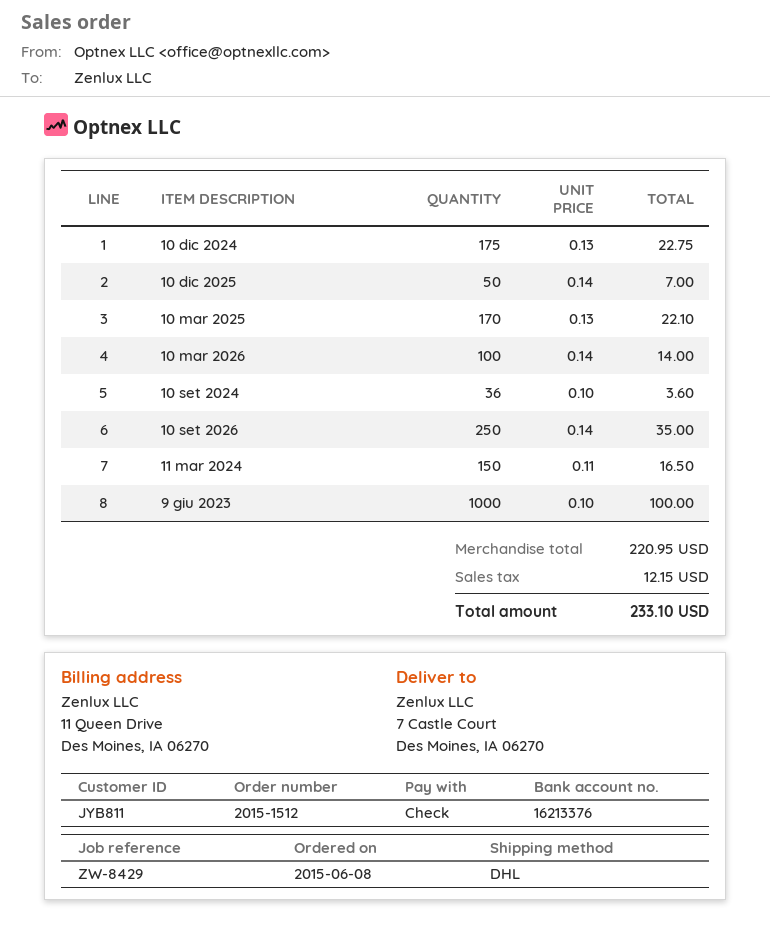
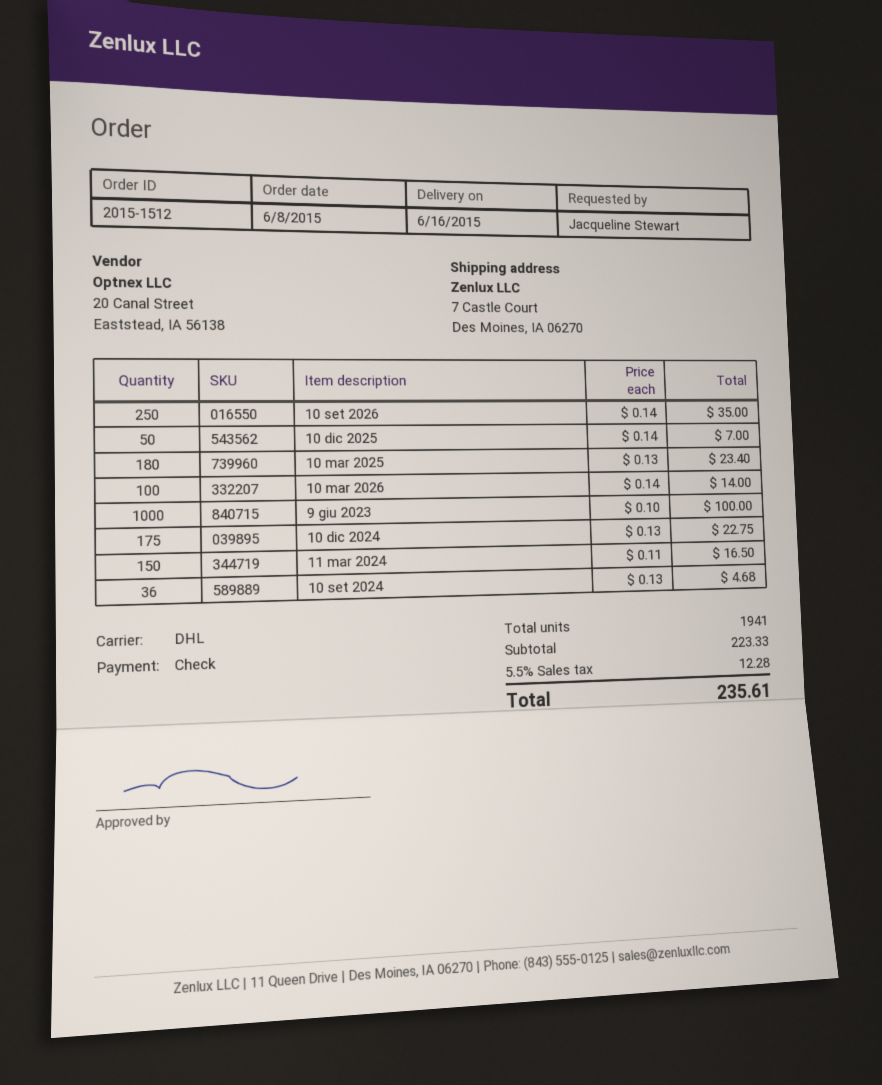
10 mar 2025: 170 x 0.13 = 22.10 -> 180 x 0.13 = 23.40
10 set 2024: 36 x 0.10 = 3.60 -> 36 x 0.13 = 4.68
subtotal: 220.95 -> 223.33
tax: 12.15 -> 12.28
total: 233.10 -> 235.61

